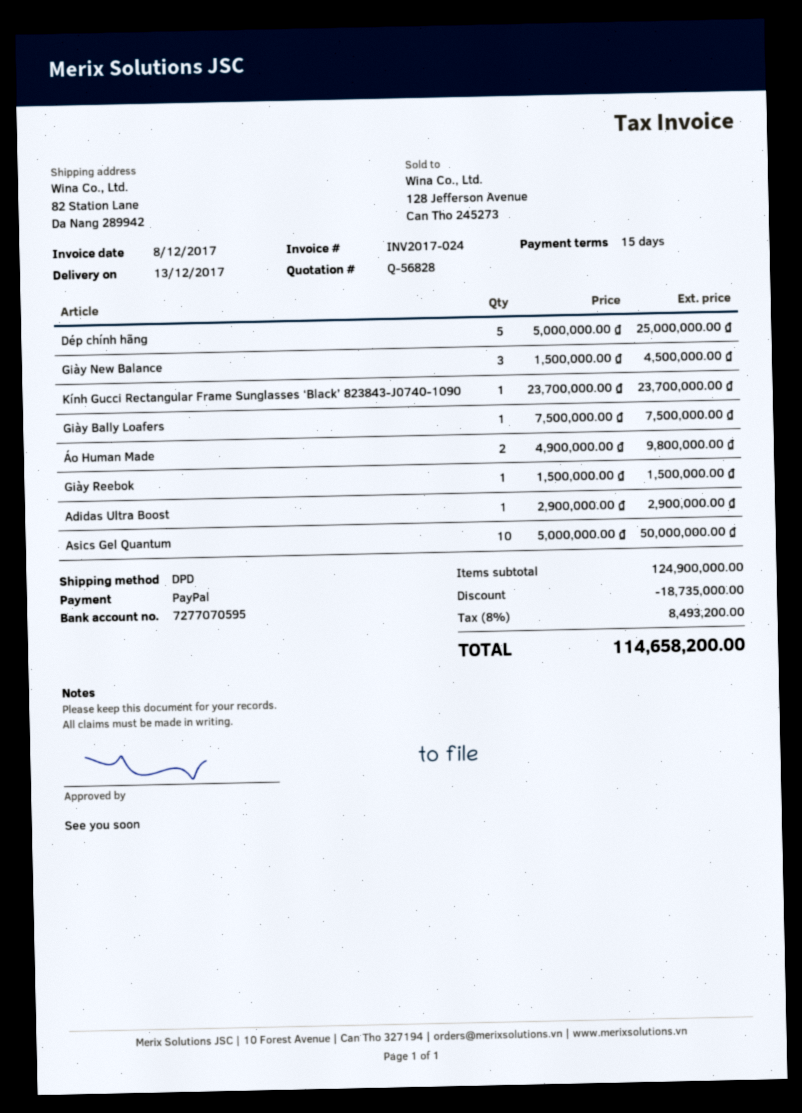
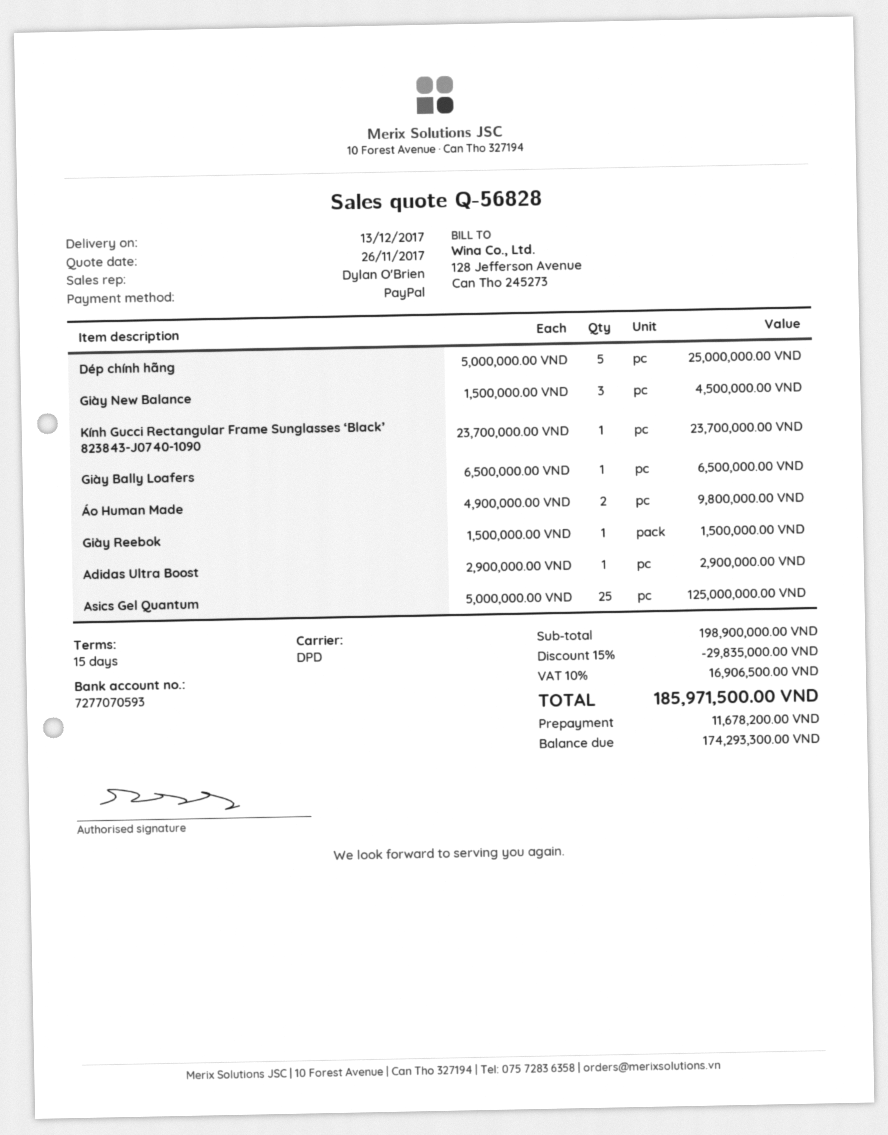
bank account: 7277070595 -> 7277070593
Giày Bally Loafers: 1 x 7500000.00 = 7500000.00 -> 1 x 6500000.00 = 6500000.00
Asics Gel Quantum: 10 x 5000000.00 = 50000000.00 -> 25 x 5000000.00 = 125000000.00
subtotal: 124900000.00 -> 198900000.00
discount: 18735000.00 -> 29835000.00
tax: 8% = 8493200.00 -> 10% = 16906500.00
total: 114658200.00 -> 185971500.00

